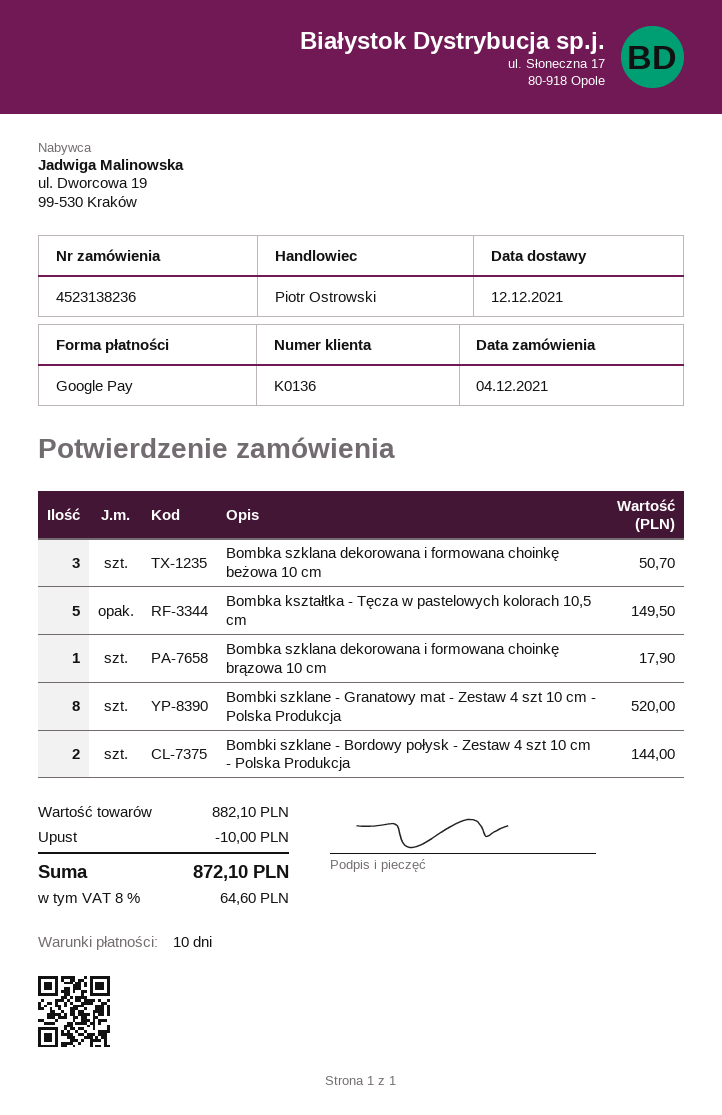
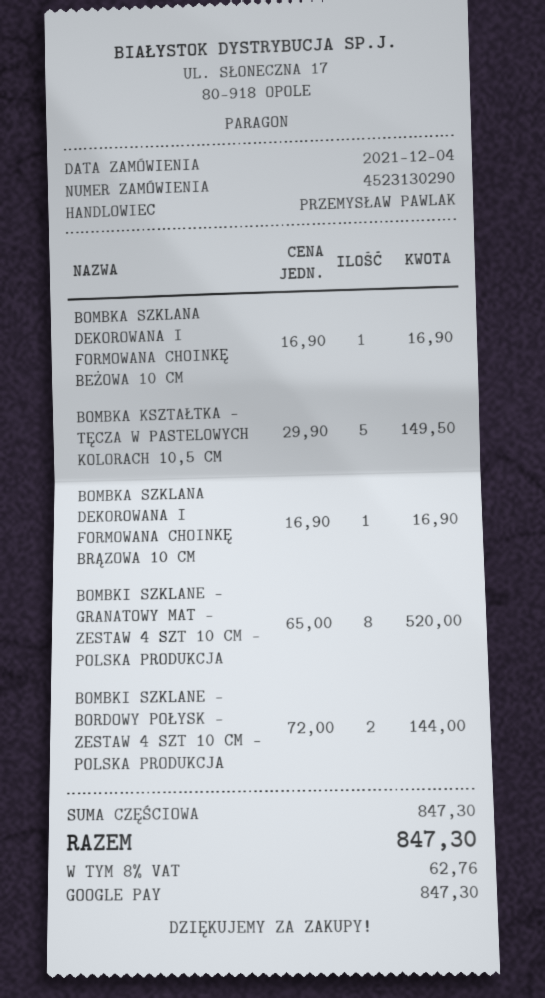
order number: 4523138236 -> 4523130290
sales rep: Piotr Ostrowski -> PRZEMYSŁAW PAWLAK
Bombka szklana dekorowana i formowana choinkę beżowa 10 cm: 3 for 50.70 -> 1 for 16.90
Bombka szklana dekorowana i formowana choinkę brązowa 10 cm: 1 for 17.90 -> 1 for 16.90
subtotal: 882.10 -> 847.30
discount: 10.00 -> none
tax: 8% = 64.60 -> 8% = 62.76
total: 872.10 -> 847.30

